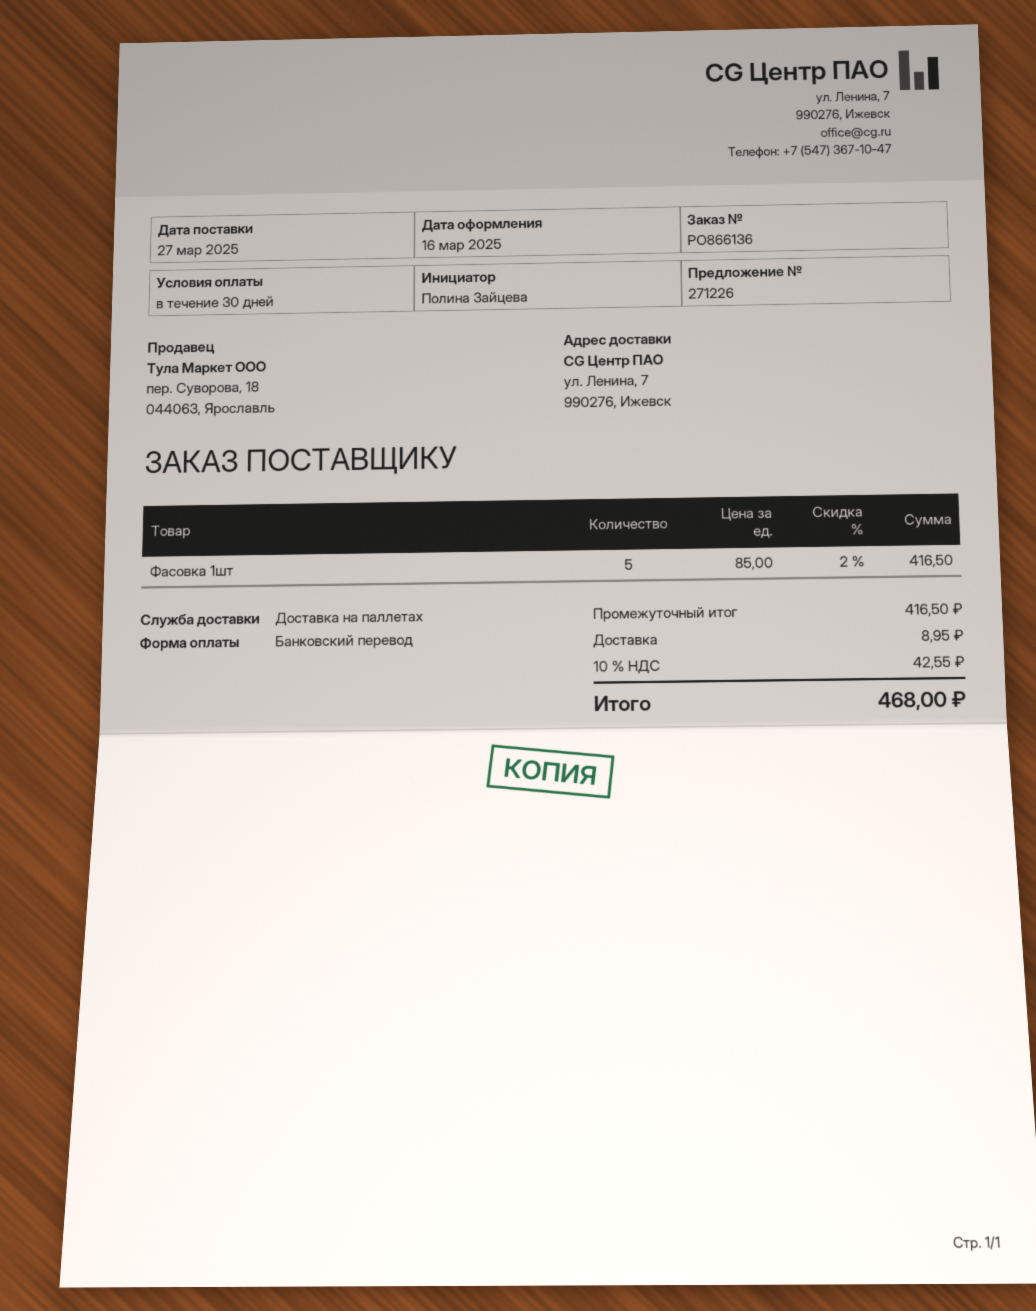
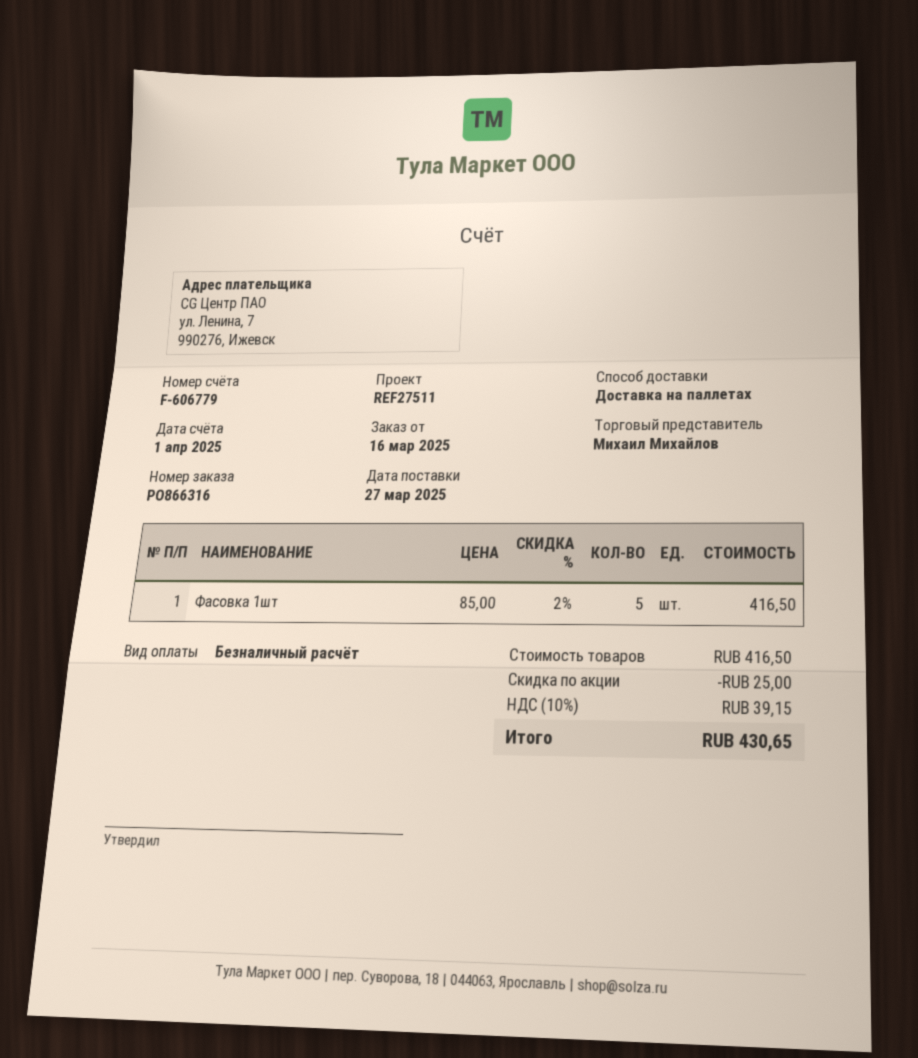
order number: PO866136 -> PO866316
discount: none -> 25.00
shipping: 8.95 -> none
tax: 10% = 42.55 -> 10% = 39.15
total: 468.00 -> 430.65

